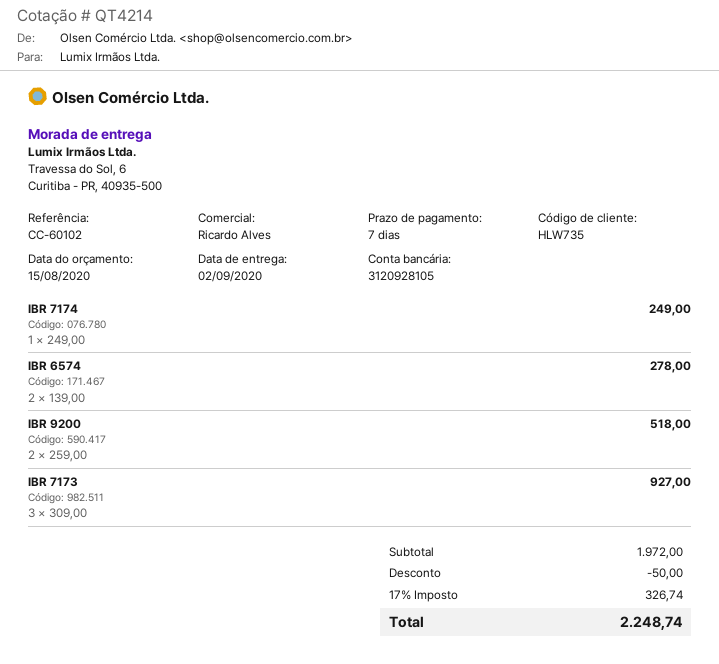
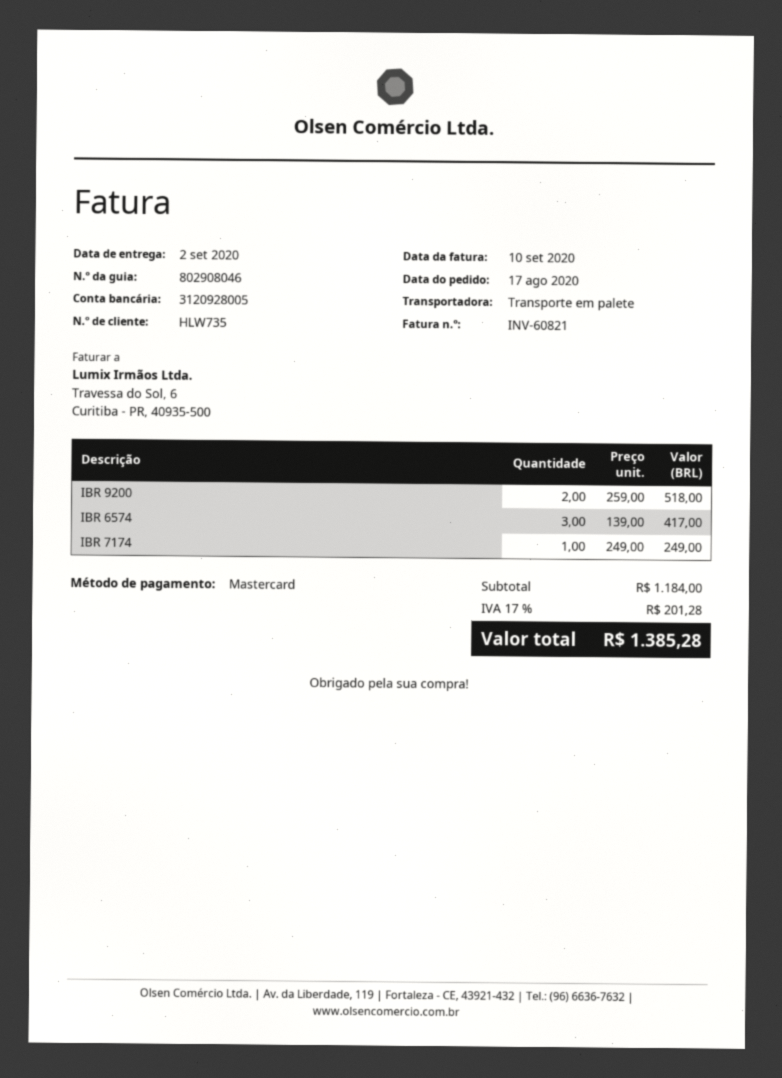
bank account: 3120928105 -> 3120928005
IBR 6574: 2 x 139.00 = 278.00 -> 3 x 139.00 = 417.00
IBR 7173: 3 x 309.00 = 927.00 -> none
subtotal: 1972.00 -> 1184.00
discount: 50.00 -> none
tax: 17% = 326.74 -> 17% = 201.28
total: 2248.74 -> 1385.28

